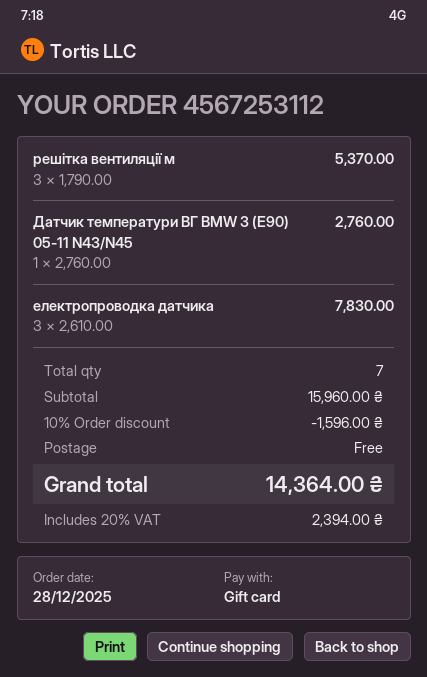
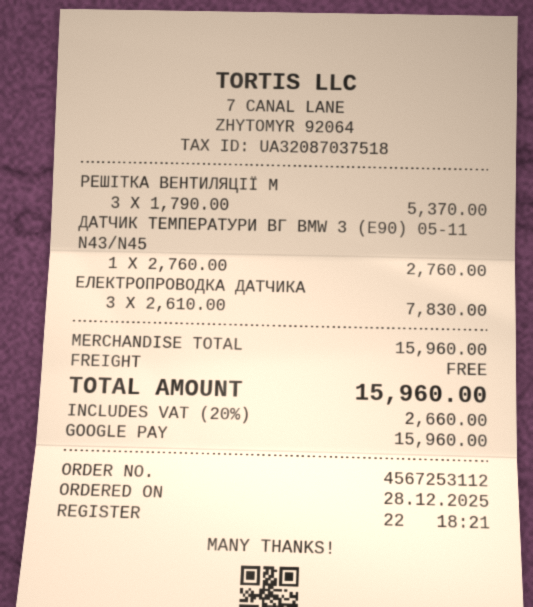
payment method: gift card -> Google Pay
discount: 10% = 1596.00 -> none
tax: 20% = 2394.00 -> 20% = 2660.00
total: 14364.00 -> 15960.00

